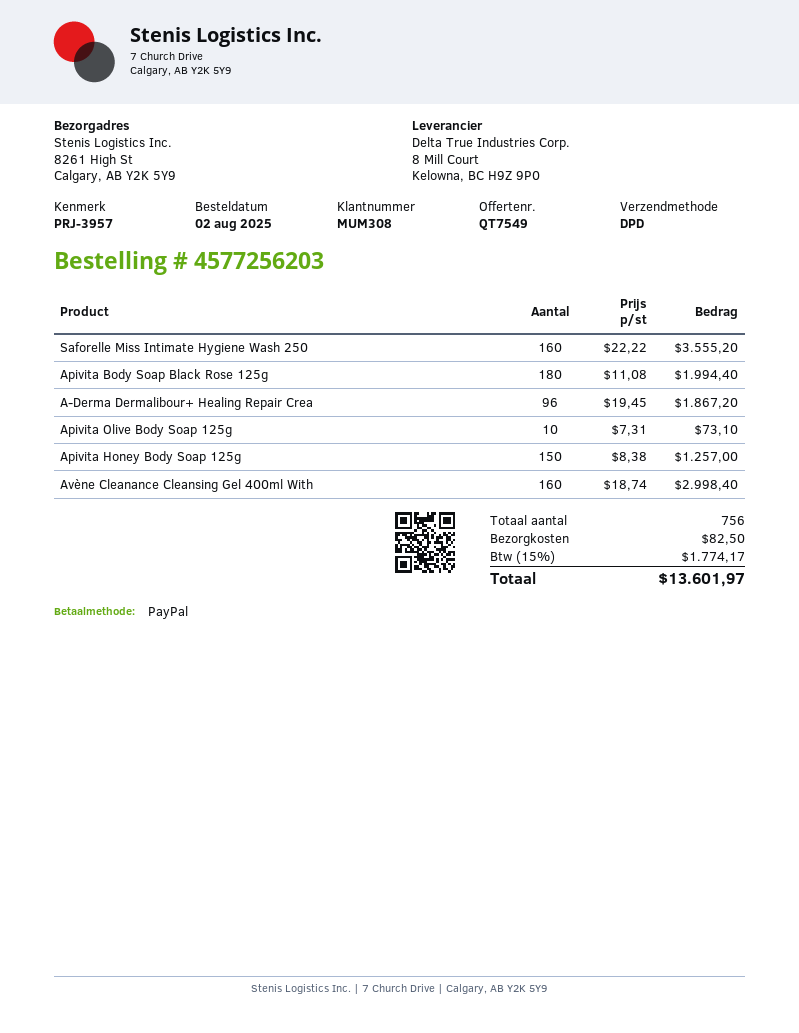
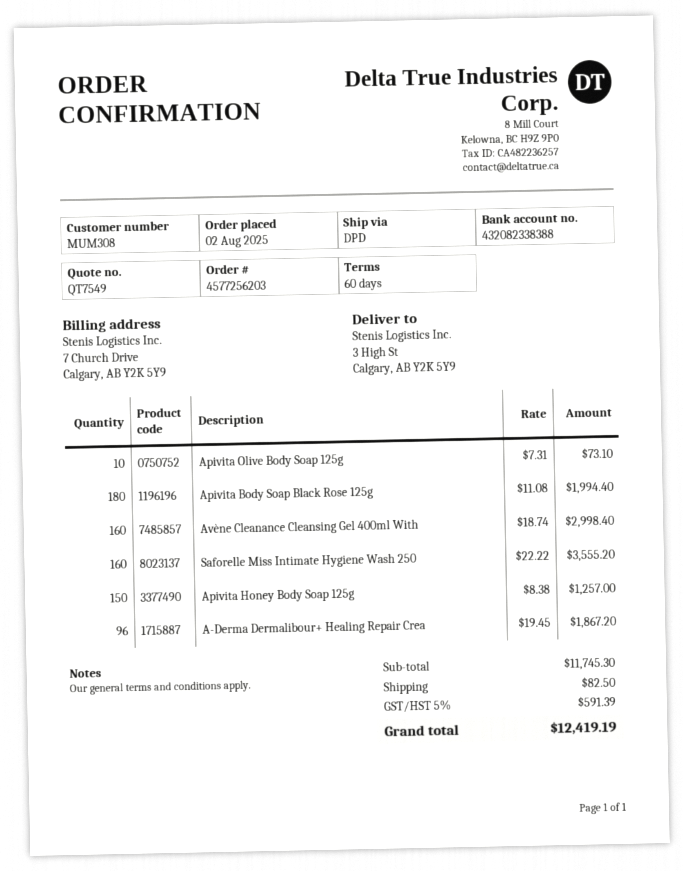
ship to: 8261 High St, Calgary, AB Y2K 5Y9 -> 3 High St, Calgary, AB Y2K 5Y9
tax: 15% = 1774.17 -> 5% = 591.39
total: 13601.97 -> 12419.19

